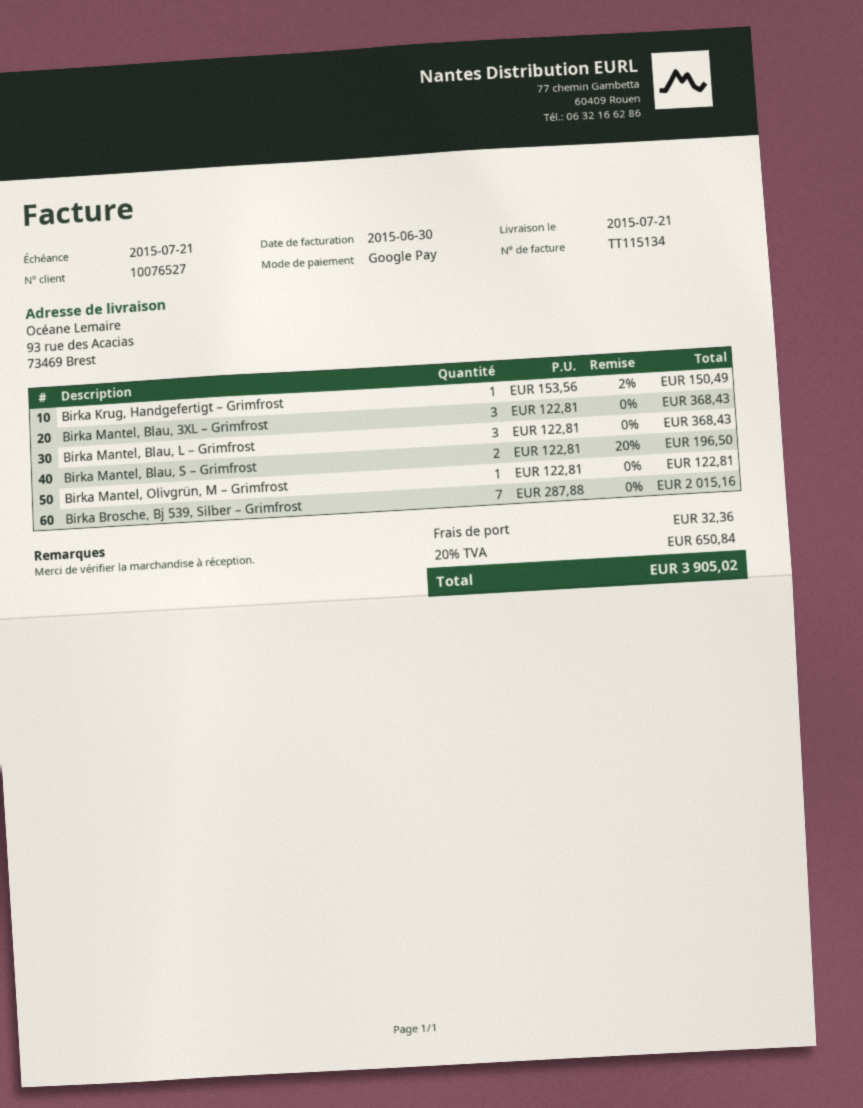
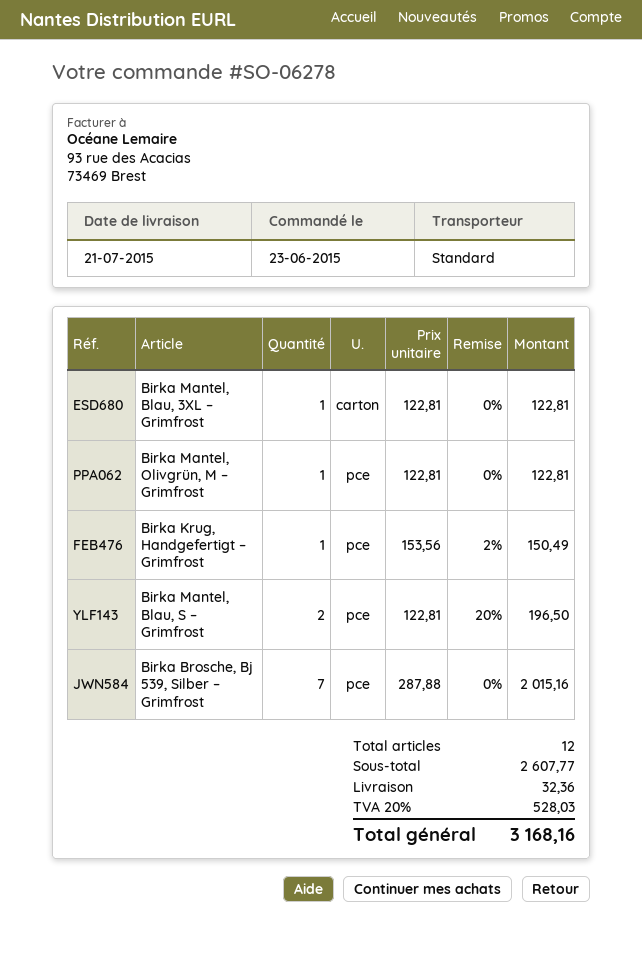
Birka Mantel, Blau, 3XL – Grimfrost: 3 x 122.81 = 368.43 -> 1 x 122.81 = 122.81
Birka Mantel, Blau, L – Grimfrost: 3 x 122.81 = 368.43 -> none
tax: 20% = 650.84 -> 20% = 528.03
total: 3905.02 -> 3168.16

